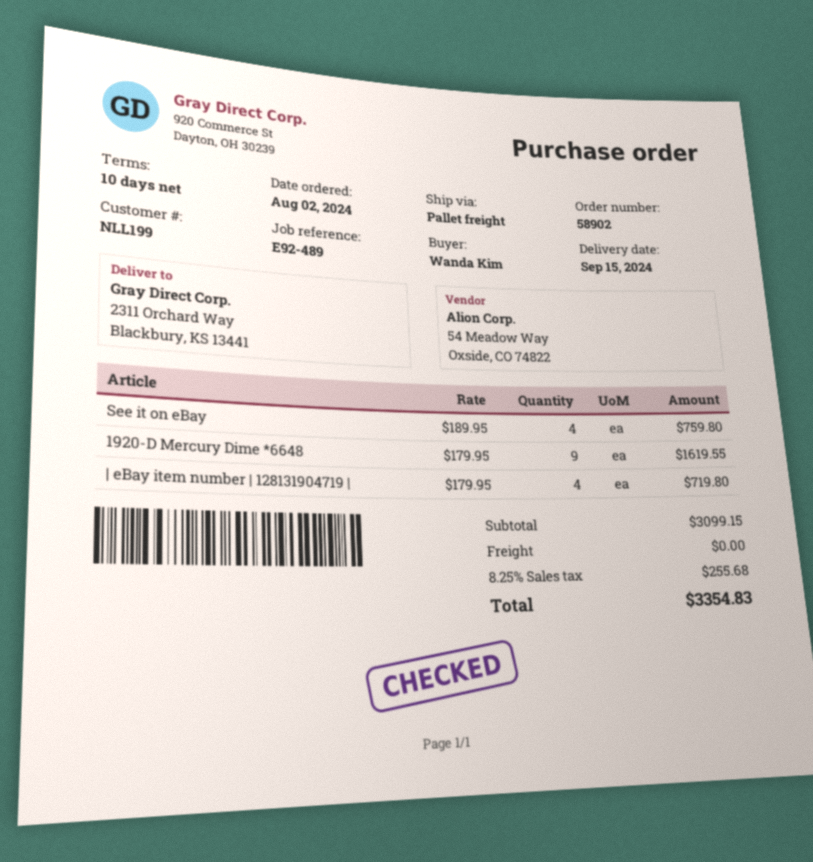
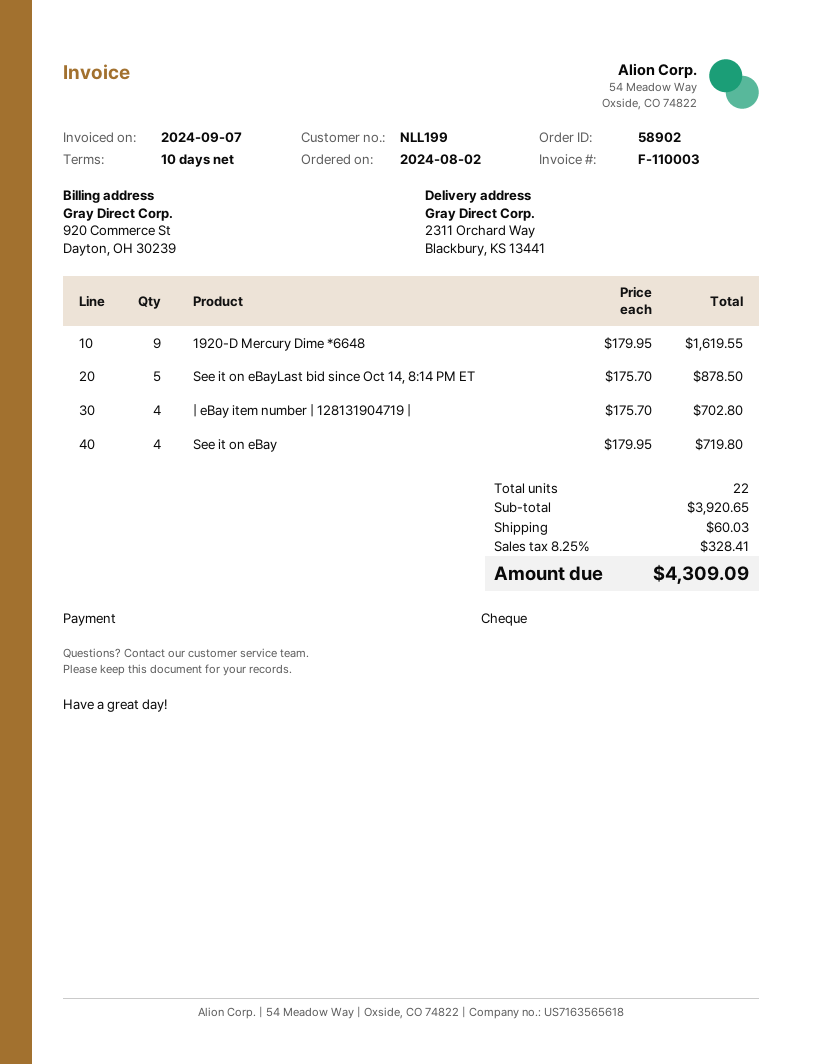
See it on eBay: 4 x 189.95 = 759.80 -> 4 x 179.95 = 719.80
| eBay item number | 128131904719 |: 4 x 179.95 = 719.80 -> 4 x 175.70 = 702.80
See it on eBayLast bid since Oct 14, 8:14 PM ET: none -> 5 x 175.70 = 878.50
subtotal: 3099.15 -> 3920.65
shipping: 0.00 -> 60.03
tax: 8.25% = 255.68 -> 8.25% = 328.41
total: 3354.83 -> 4309.09

